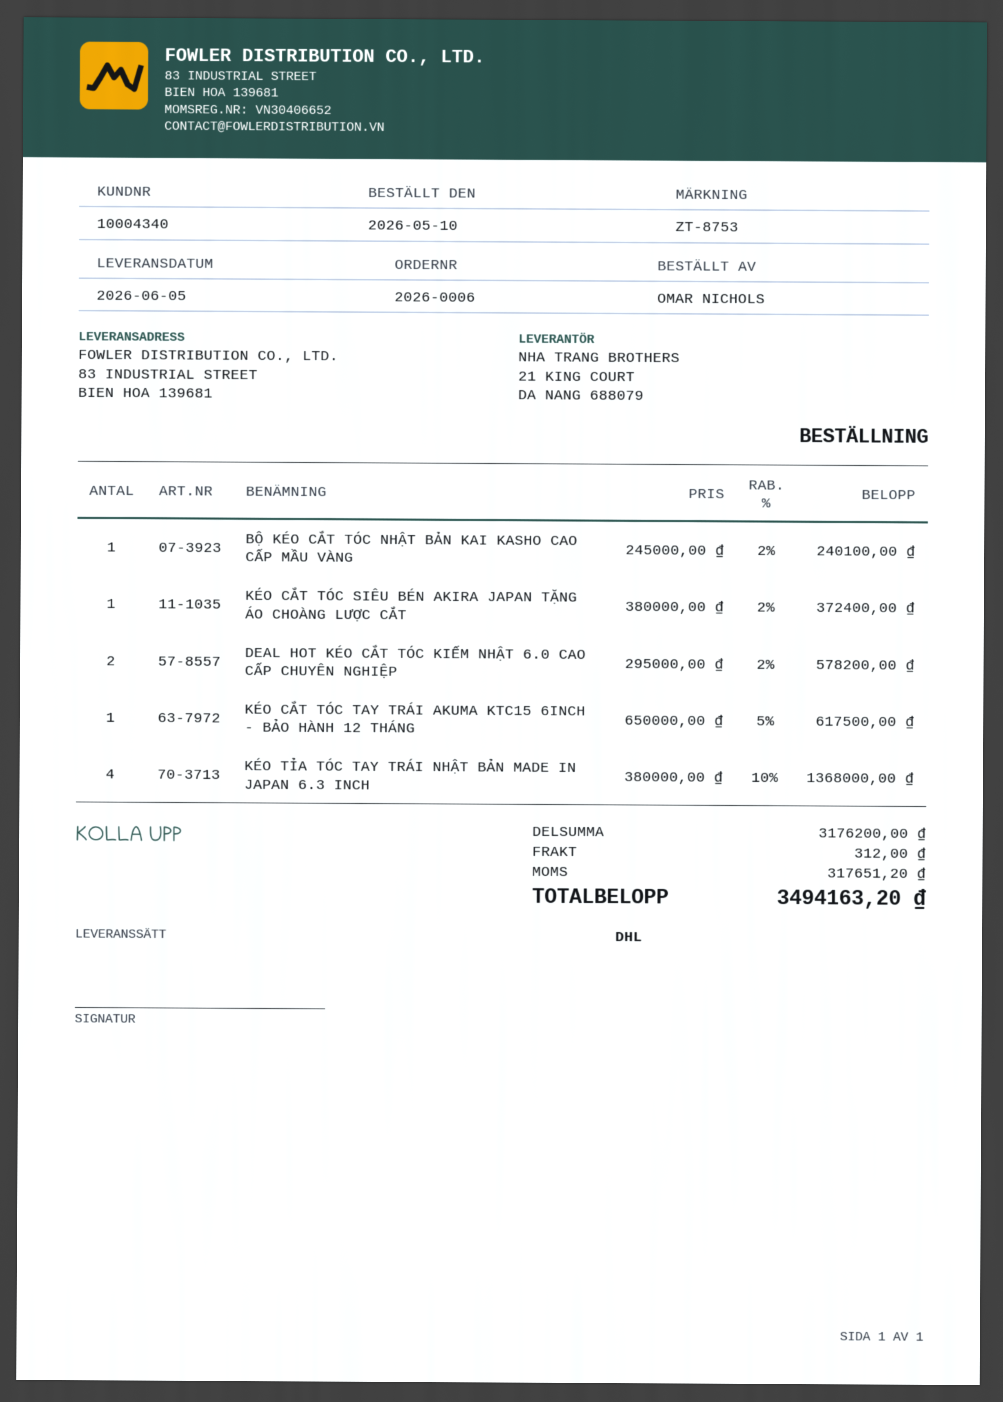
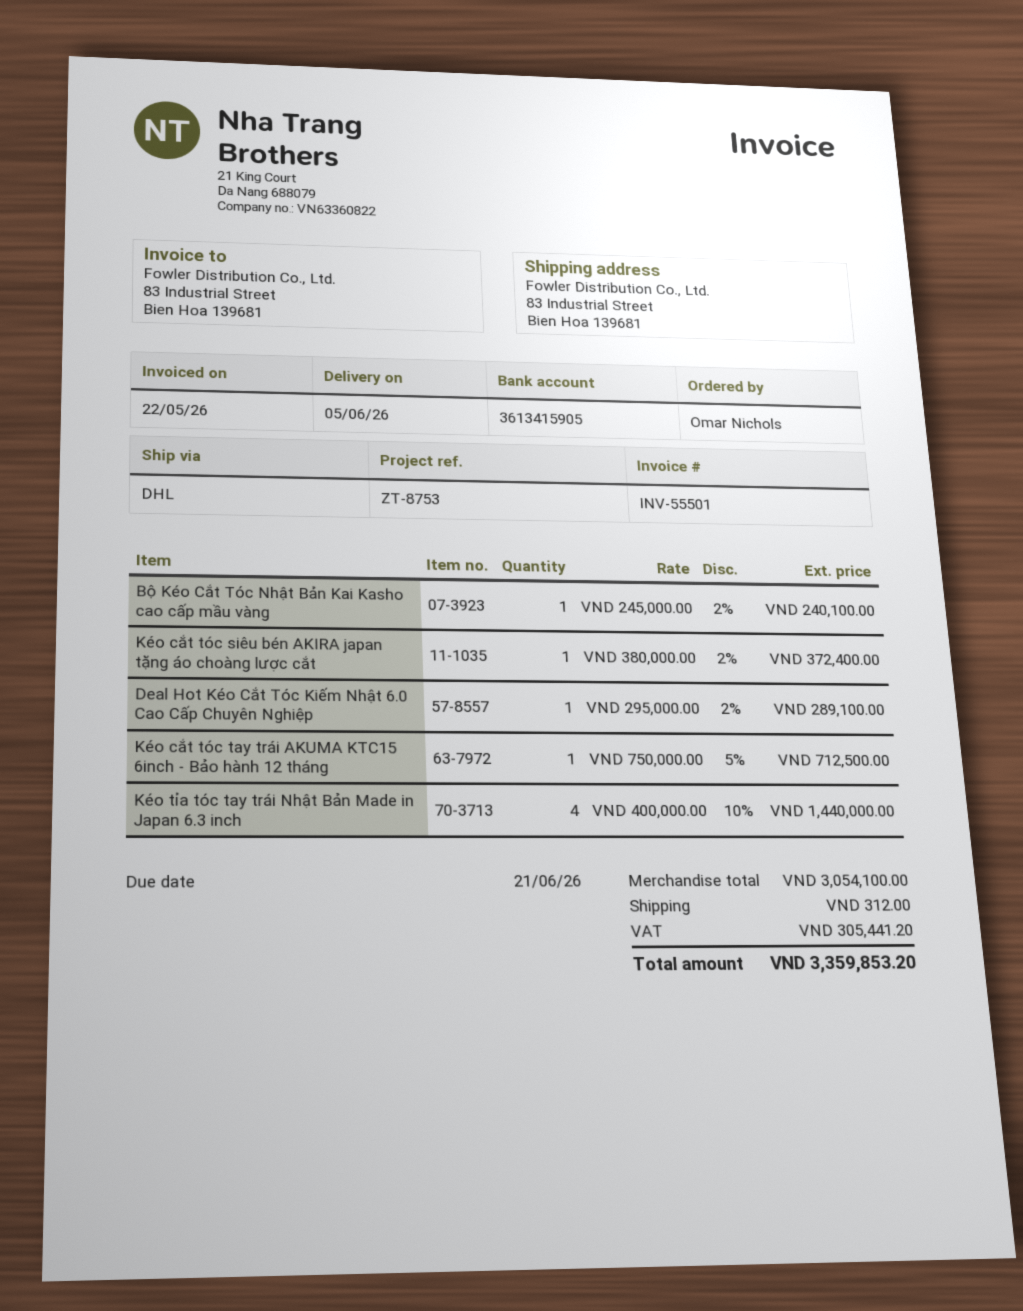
DEAL HOT KÉO CẮT TÓC KIẾM NHẬT 6.0 CAO CẤP CHUYÊN NGHIỆP: 2 x 295000.00 - 2% = 578200.00 -> 1 x 295000.00 - 2% = 289100.00
KÉO CẮT TÓC TAY TRÁI AKUMA KTC15 6INCH - BẢO HÀNH 12 THÁNG: 1 x 650000.00 - 5% = 617500.00 -> 1 x 750000.00 - 5% = 712500.00
KÉO TỈA TÓC TAY TRÁI NHẬT BẢN MADE IN JAPAN 6.3 INCH: 4 x 380000.00 - 10% = 1368000.00 -> 4 x 400000.00 - 10% = 1440000.00
subtotal: 3176200.00 -> 3054100.00
tax: 317651.20 -> 305441.20
total: 3494163.20 -> 3359853.20

